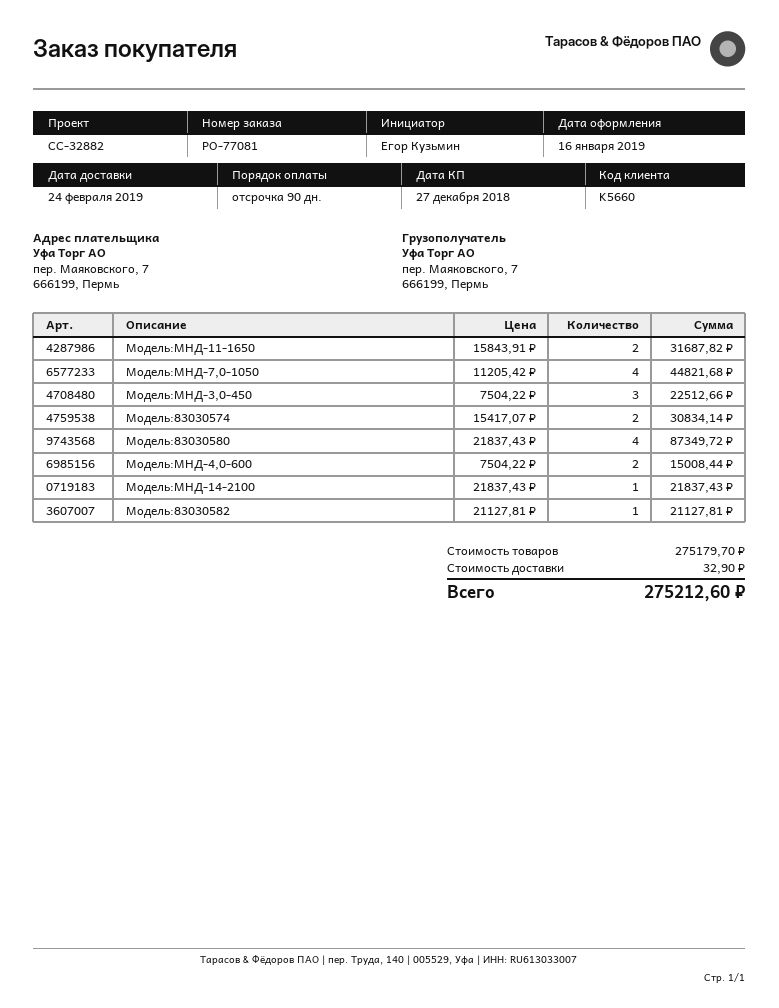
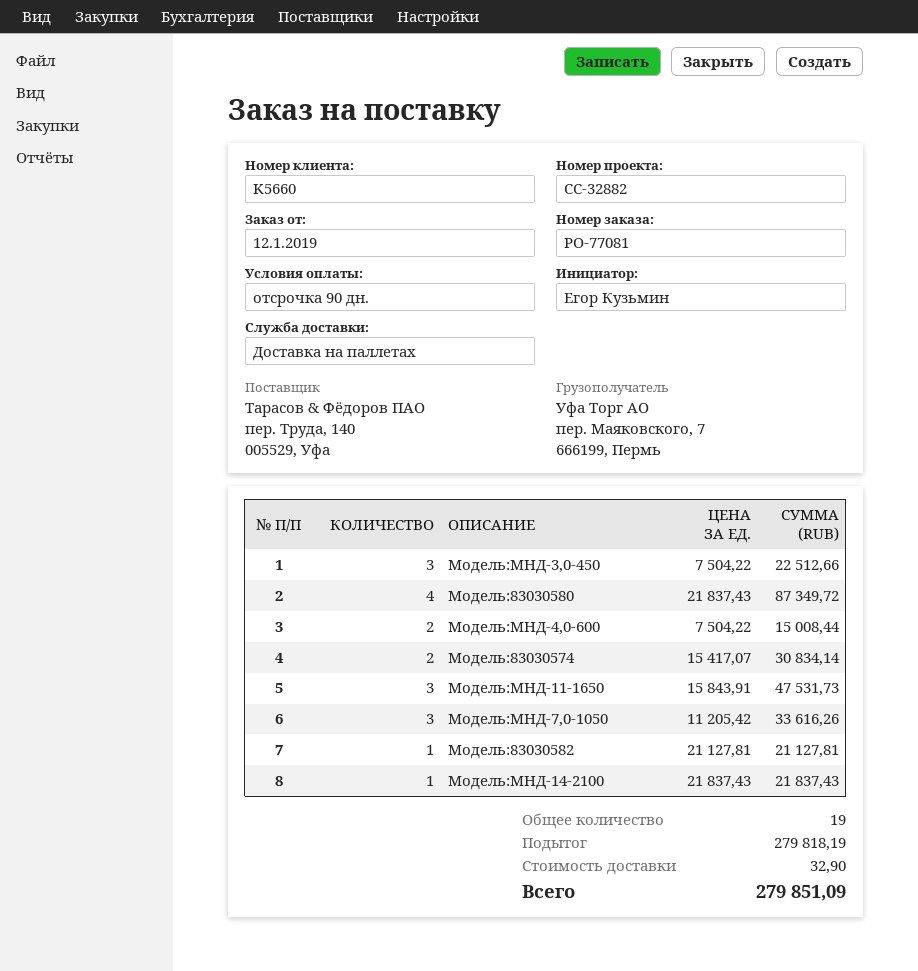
order date: 2019-01-16 -> 2019-01-12
Модель:МНД-11-1650: 2 x 15843.91 = 31687.82 -> 3 x 15843.91 = 47531.73
Модель:МНД-7,0-1050: 4 x 11205.42 = 44821.68 -> 3 x 11205.42 = 33616.26
subtotal: 275179.70 -> 279818.19
total: 275212.60 -> 279851.09

